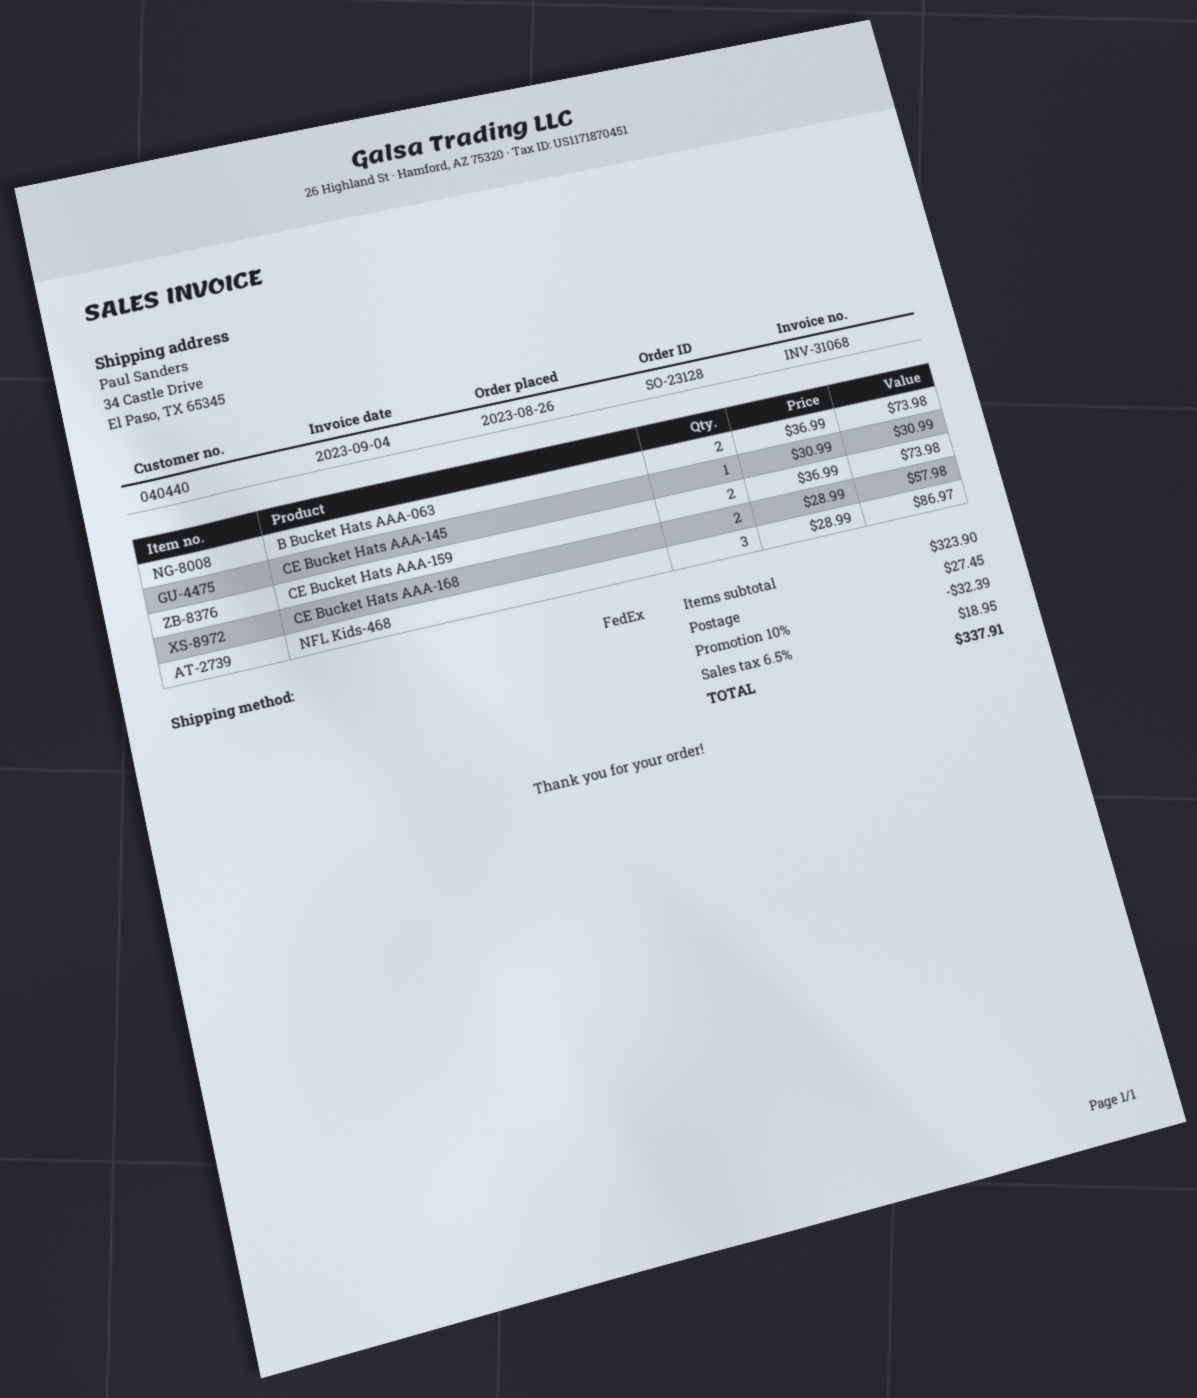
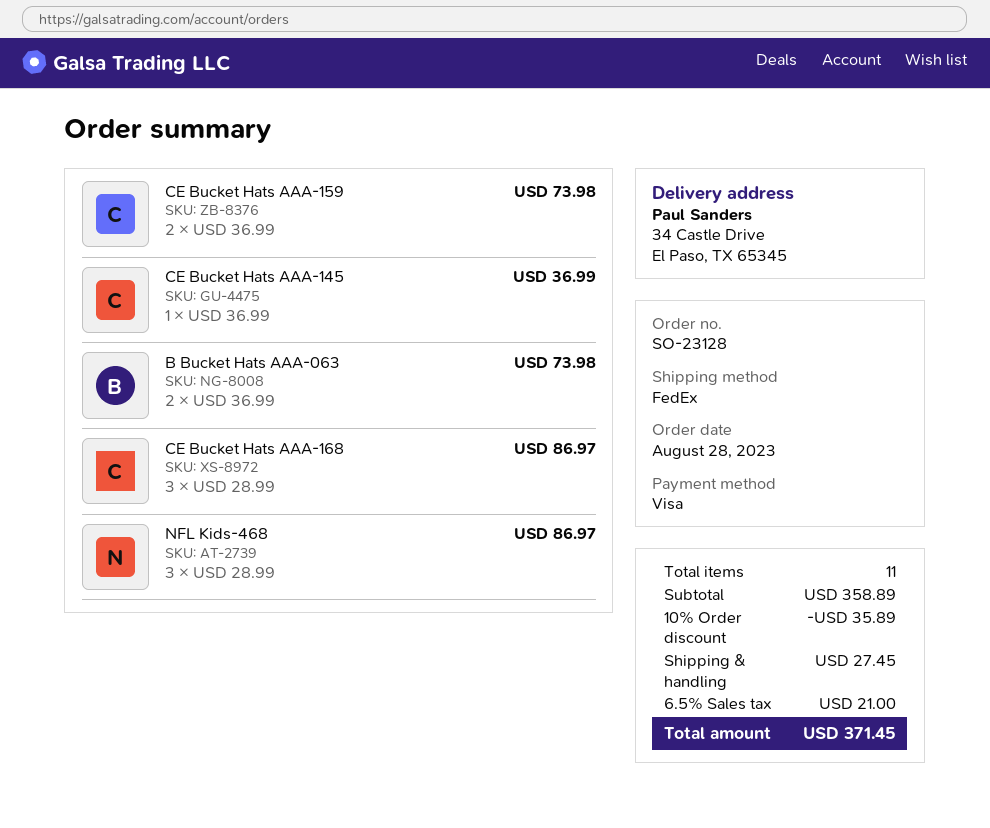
order date: 2023-08-26 -> 2023-08-28
CE Bucket Hats AAA-145: 1 x 30.99 = 30.99 -> 1 x 36.99 = 36.99
CE Bucket Hats AAA-168: 2 x 28.99 = 57.98 -> 3 x 28.99 = 86.97
subtotal: 323.90 -> 358.89
discount: 10% = 32.39 -> 10% = 35.89
tax: 6.5% = 18.95 -> 6.5% = 21.00
total: 337.91 -> 371.45

